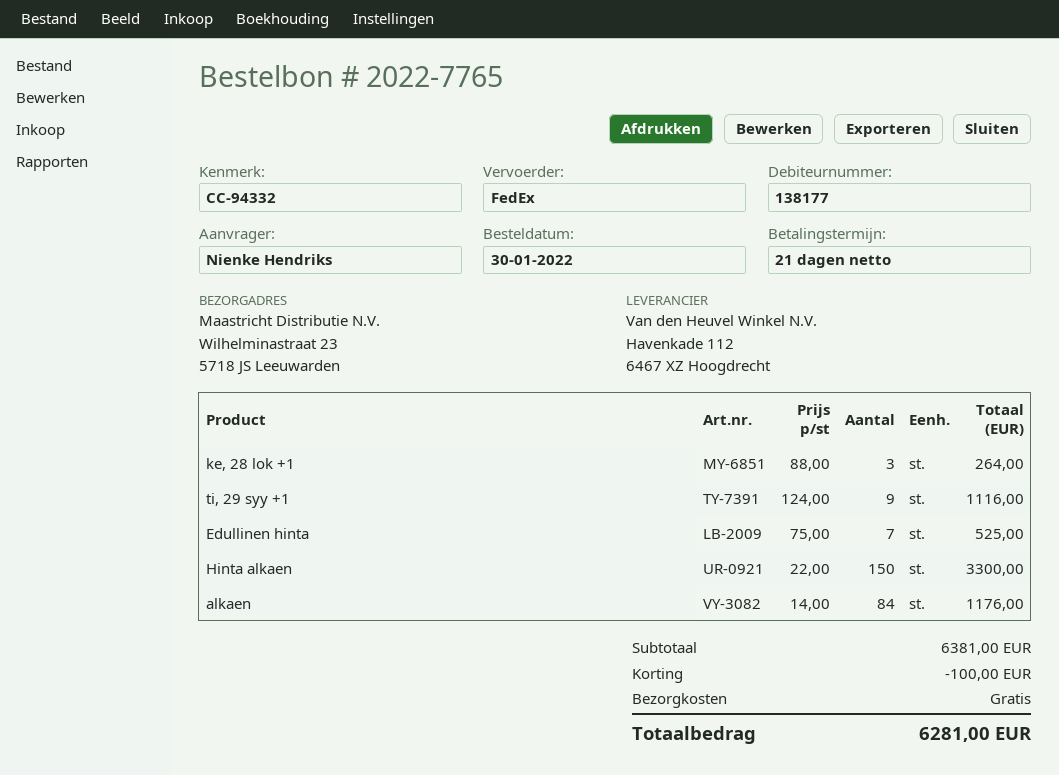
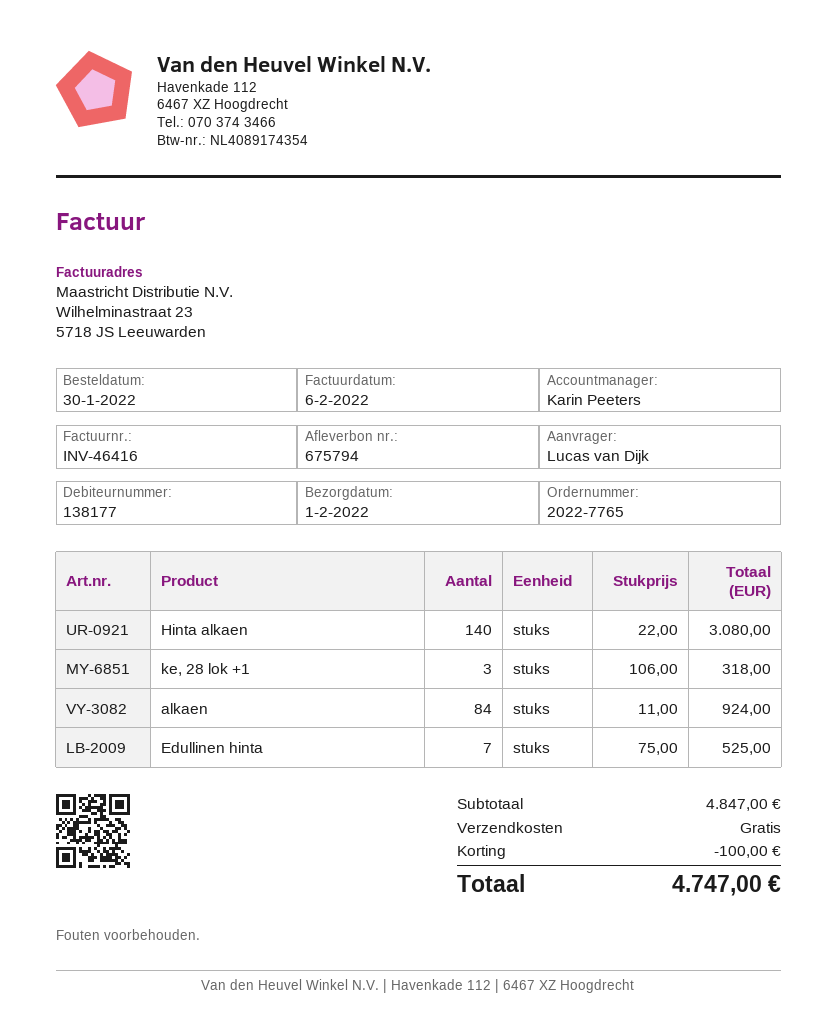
ordered by: Nienke Hendriks -> Lucas van Dijk
ke, 28 lok +1: 3 x 88.00 = 264.00 -> 3 x 106.00 = 318.00
ti, 29 syy +1: 9 x 124.00 = 1116.00 -> none
Hinta alkaen: 150 x 22.00 = 3300.00 -> 140 x 22.00 = 3080.00
alkaen: 84 x 14.00 = 1176.00 -> 84 x 11.00 = 924.00
subtotal: 6381.00 -> 4847.00
total: 6281.00 -> 4747.00

